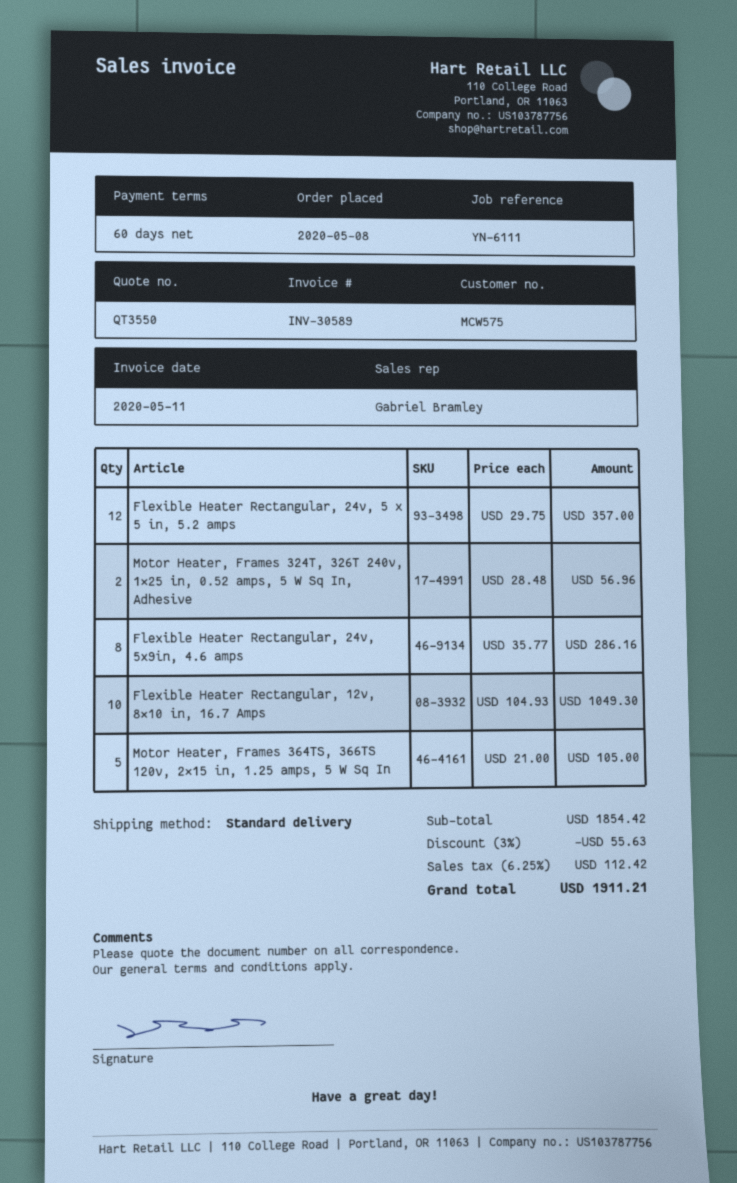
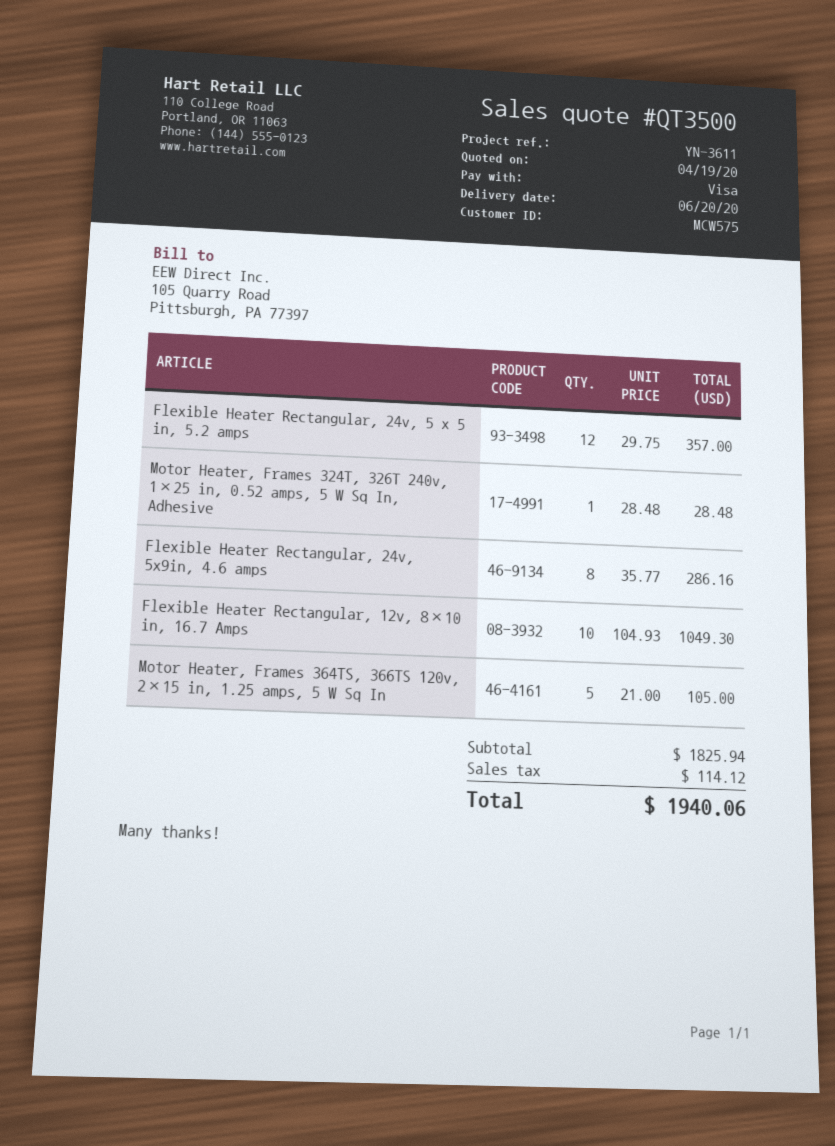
quote number: QT3550 -> QT3500
reference: YN-6111 -> YN-3611
Motor Heater, Frames 324T, 326T 240v, 1×25 in, 0.52 amps, 5 W Sq In, Adhesive: 2 x 28.48 = 56.96 -> 1 x 28.48 = 28.48
subtotal: 1854.42 -> 1825.94
discount: 3% = 55.63 -> none
tax: 112.42 -> 114.12
total: 1911.21 -> 1940.06

